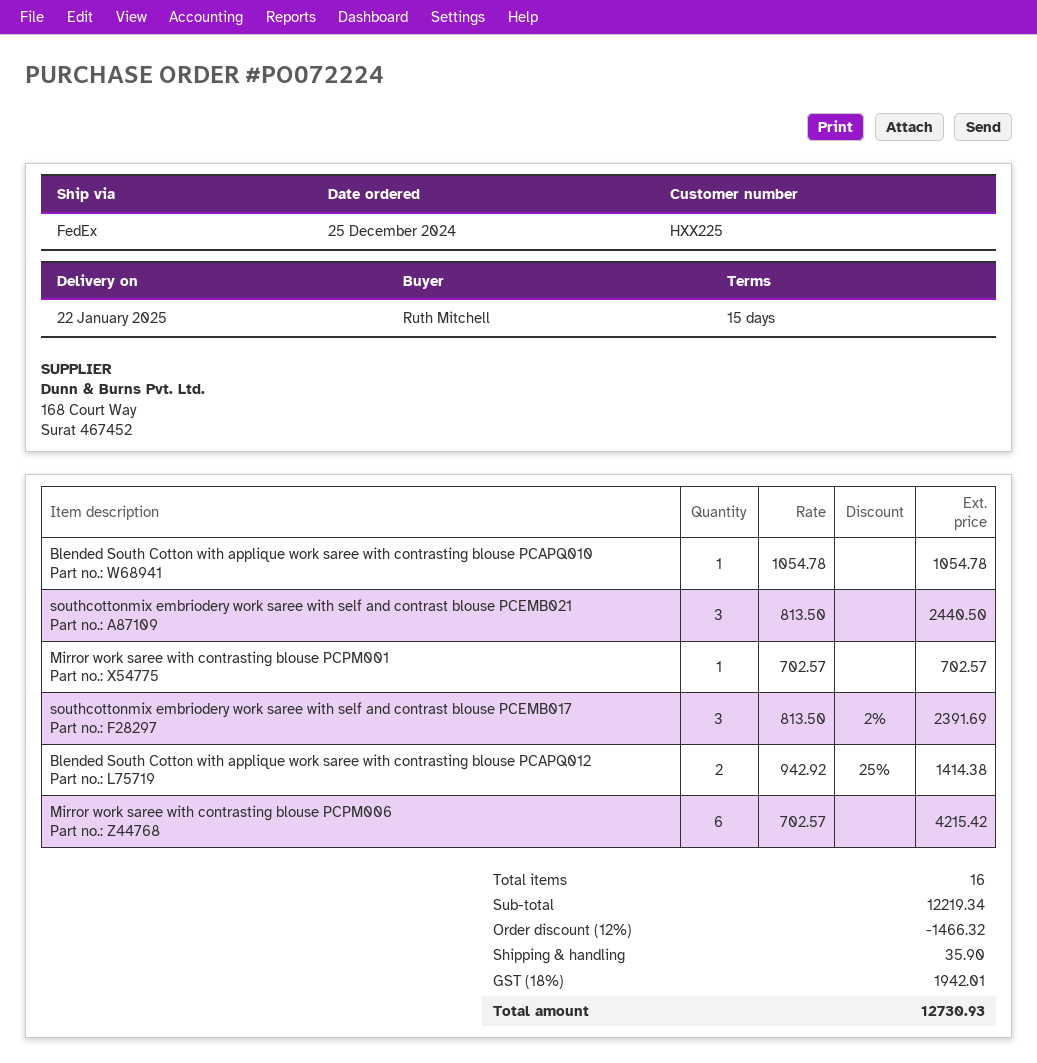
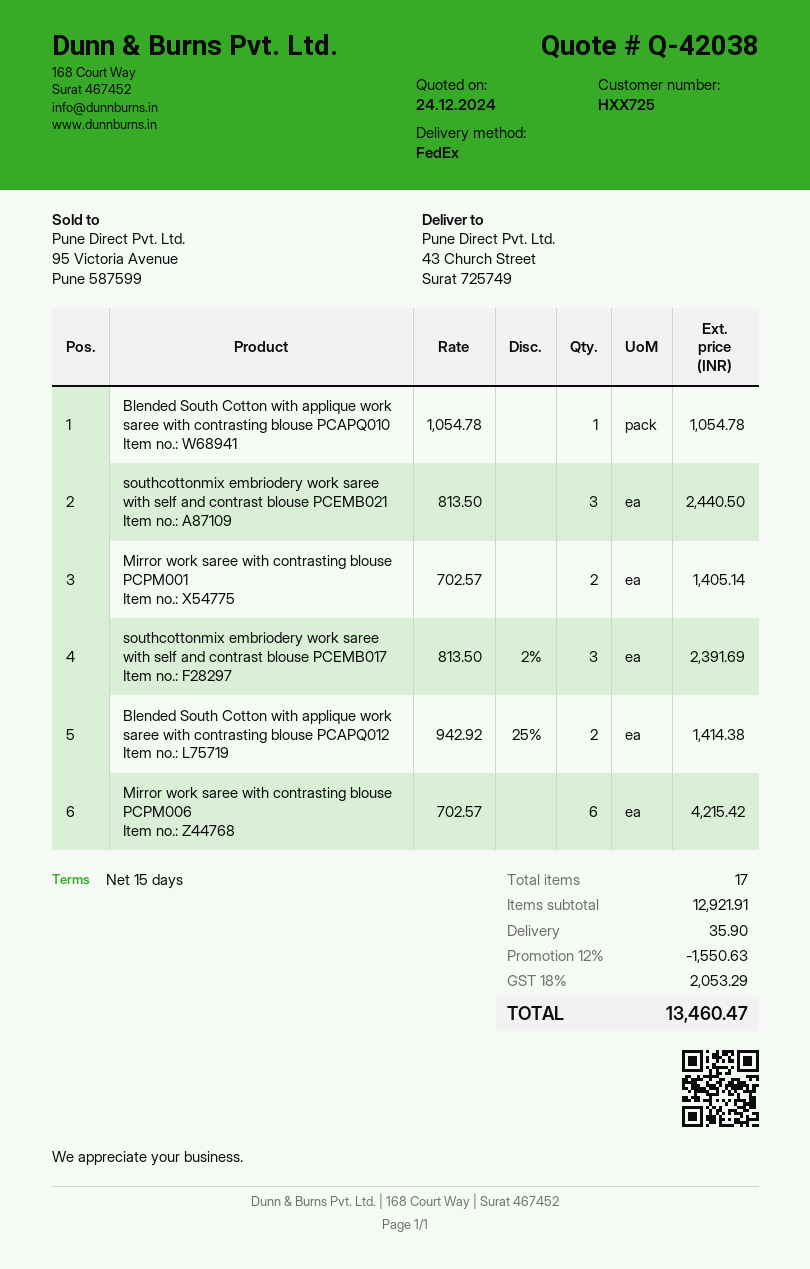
customer number: HXX225 -> HXX725
Mirror work saree with contrasting blouse PCPM001: 1 x 702.57 = 702.57 -> 2 x 702.57 = 1405.14
total quantity: 16 -> 17
subtotal: 12219.34 -> 12921.91
discount: 12% = 1466.32 -> 12% = 1550.63
tax: 18% = 1942.01 -> 18% = 2053.29
total: 12730.93 -> 13460.47

